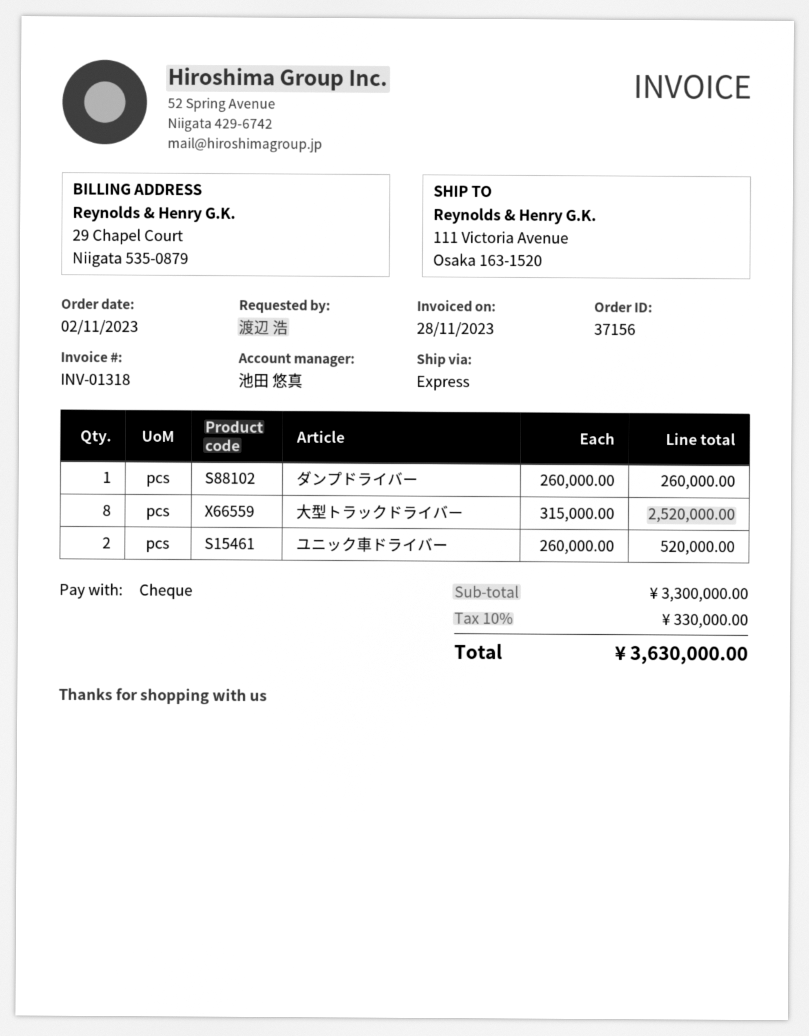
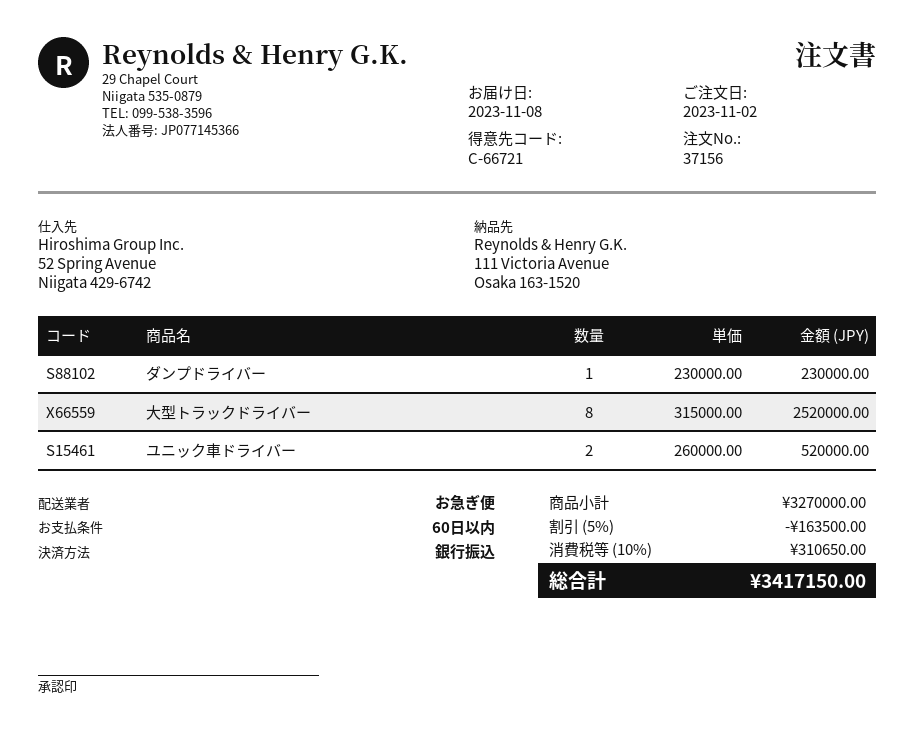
payment method: cheque -> bank transfer
ダンプドライバー: 1 x 260000.00 = 260000.00 -> 1 x 230000.00 = 230000.00
subtotal: 3300000.00 -> 3270000.00
discount: none -> 5% = 163500.00
tax: 10% = 330000.00 -> 10% = 310650.00
total: 3630000.00 -> 3417150.00

